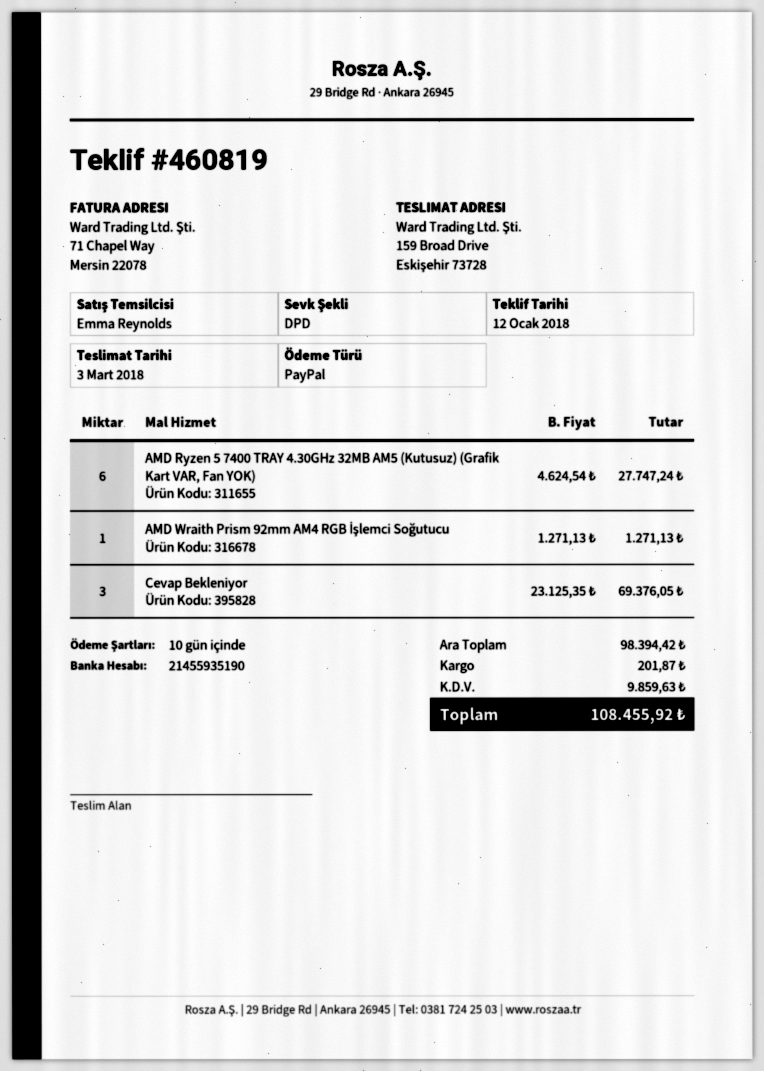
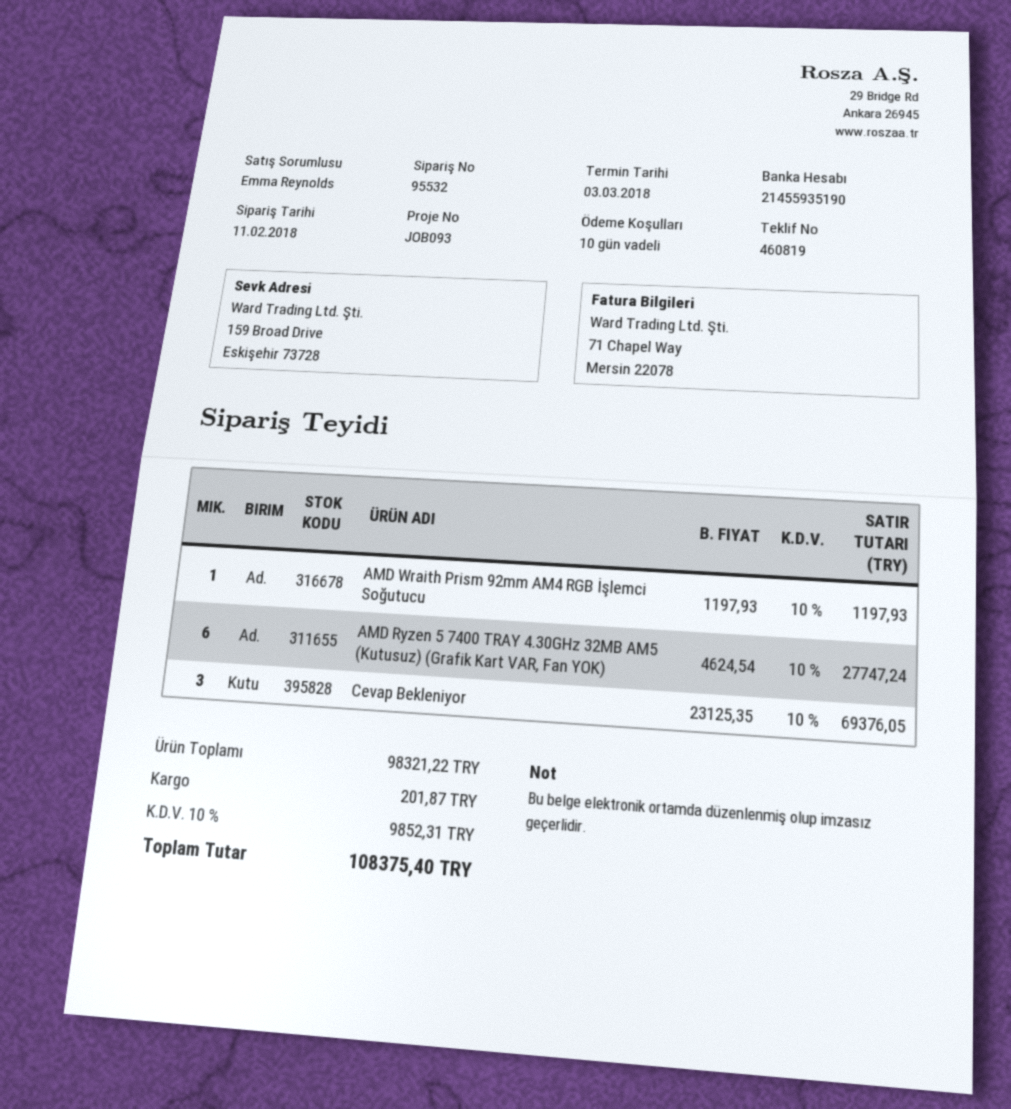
AMD Wraith Prism 92mm AM4 RGB İşlemci Soğutucu: 1 x 1271.13 = 1271.13 -> 1 x 1197.93 = 1197.93
subtotal: 98394.42 -> 98321.22
tax: 9859.63 -> 9852.31
total: 108455.92 -> 108375.40

